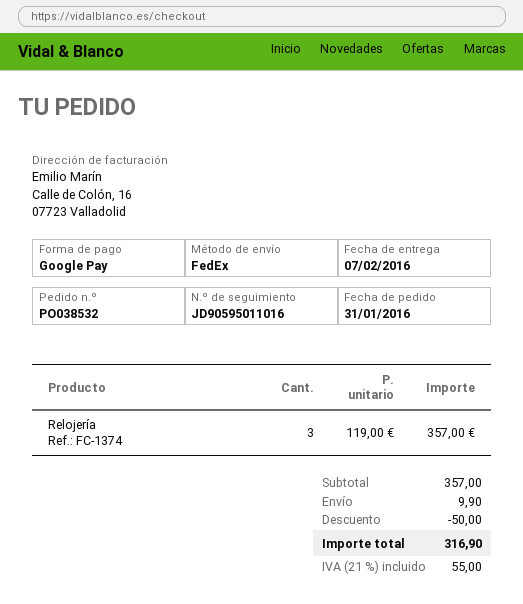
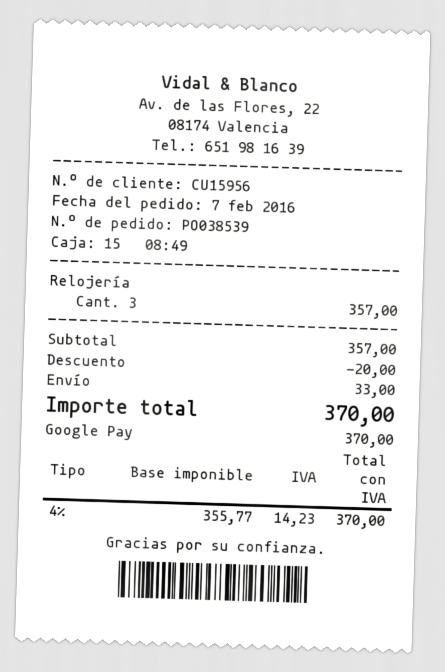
order number: PO038532 -> PO038539
order date: 2016-01-31 -> 2016-02-07
discount: 50.00 -> 20.00
shipping: 9.90 -> 33.00
tax: 21% = 55.00 -> 4% = 14.23
total: 316.90 -> 370.00

